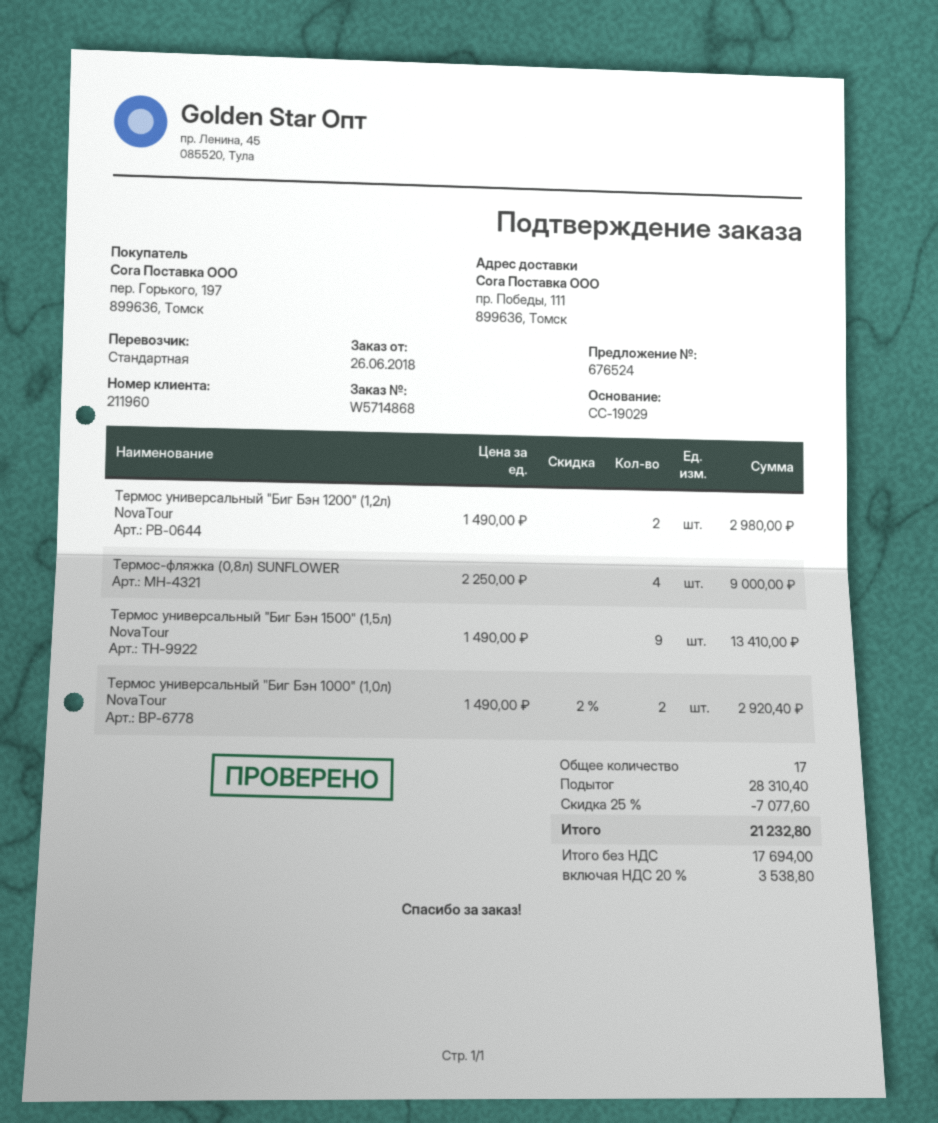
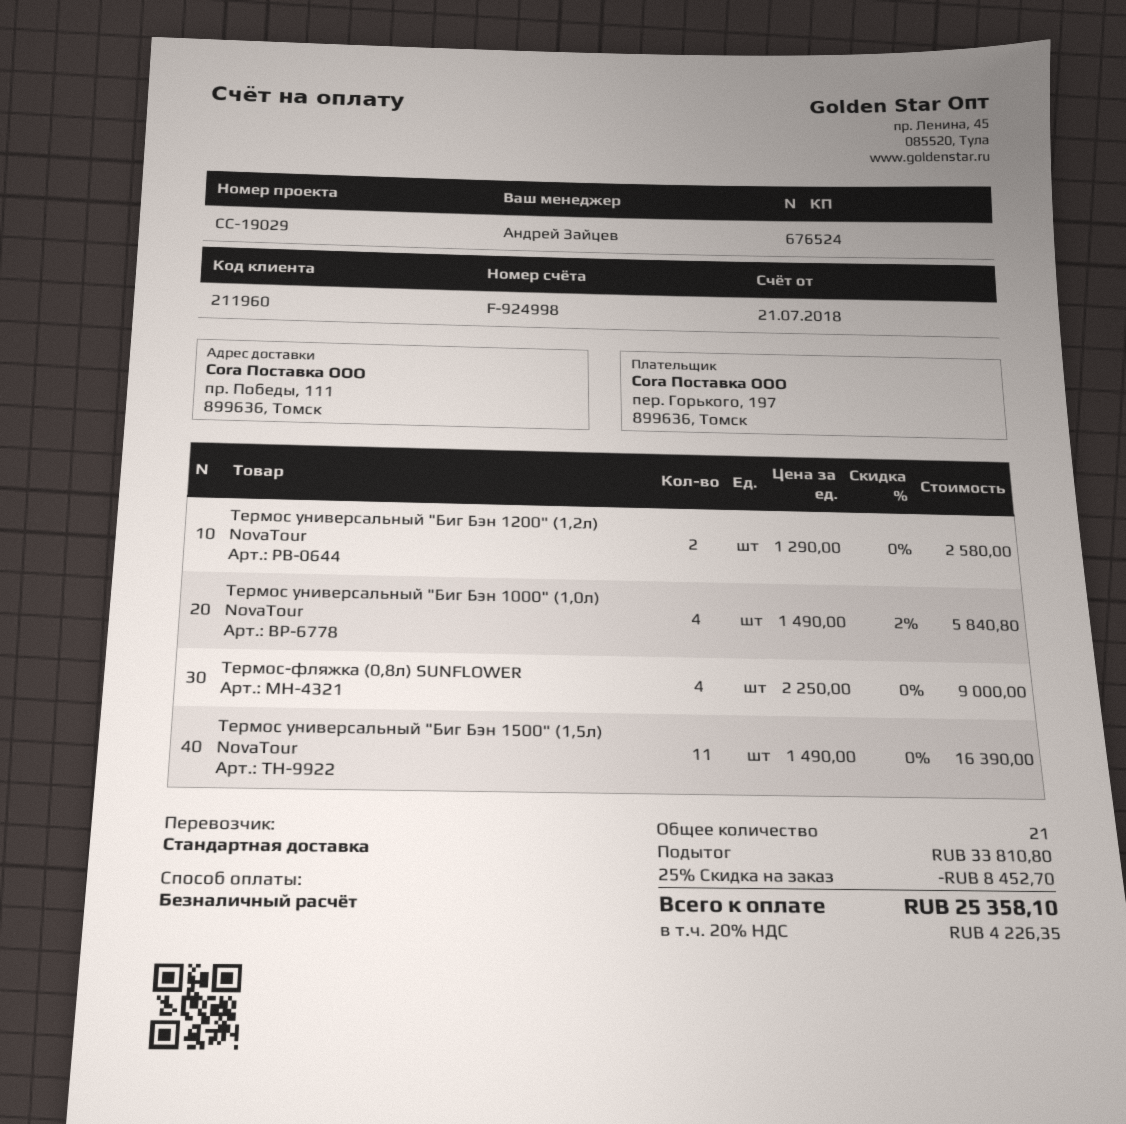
Термос универсальный "Биг Бэн 1200" (1,2л) NovaTour: 2 x 1490.00 = 2980.00 -> 2 x 1290.00 = 2580.00
Термос универсальный "Биг Бэн 1500" (1,5л) NovaTour: 9 x 1490.00 = 13410.00 -> 11 x 1490.00 = 16390.00
Термос универсальный "Биг Бэн 1000" (1,0л) NovaTour: 2 x 1490.00 - 2% = 2920.40 -> 4 x 1490.00 - 2% = 5840.80
total quantity: 17 -> 21
subtotal: 28310.40 -> 33810.80
discount: 25% = 7077.60 -> 25% = 8452.70
tax: 20% = 3538.80 -> 20% = 4226.35
total: 21232.80 -> 25358.10

